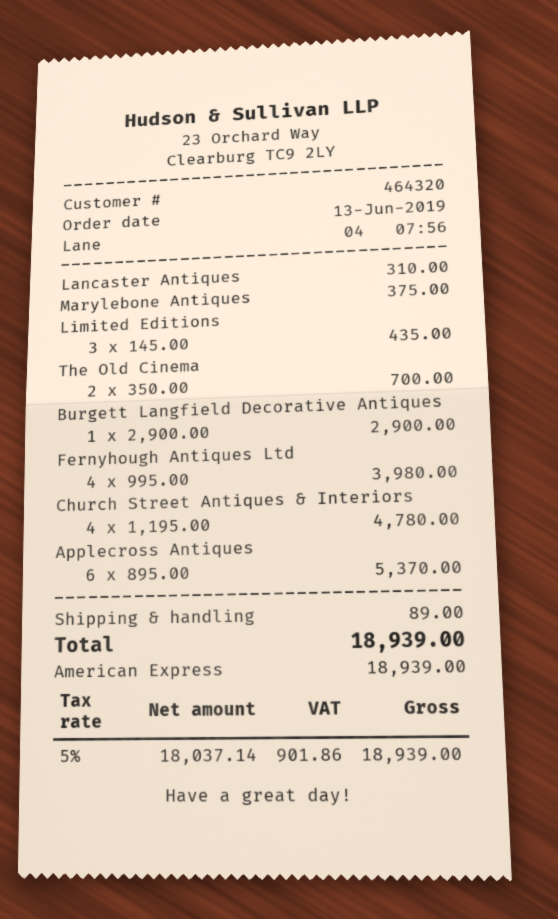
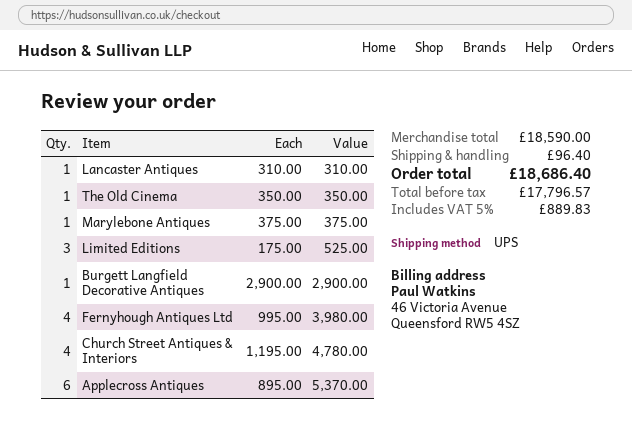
Limited Editions: 3 x 145.00 = 435.00 -> 3 x 175.00 = 525.00
The Old Cinema: 2 x 350.00 = 700.00 -> 1 x 350.00 = 350.00
shipping: 89.00 -> 96.40
net: 18037.14 -> 17796.57
tax: 5% = 901.86 -> 5% = 889.83
total: 18939.00 -> 18686.40

